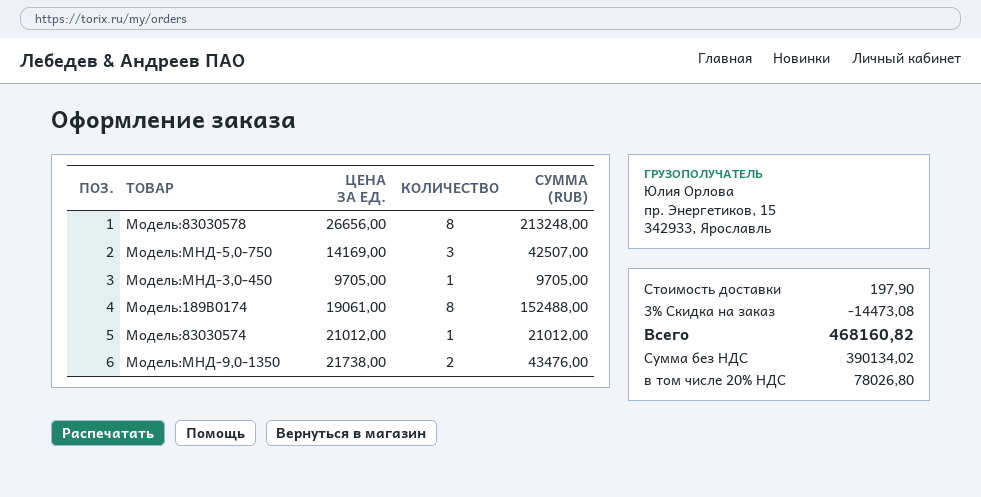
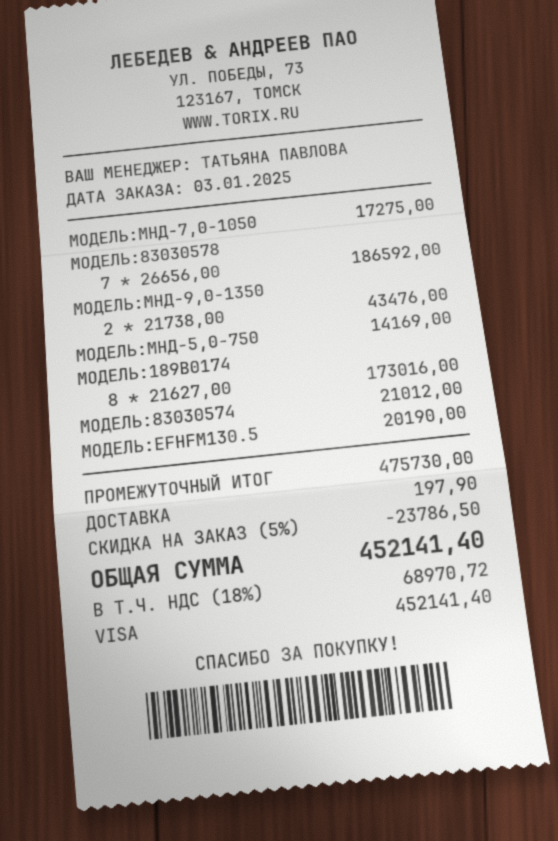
Модель:83030578: 8 x 26656.00 = 213248.00 -> 7 x 26656.00 = 186592.00
Модель:МНД-5,0-750: 3 x 14169.00 = 42507.00 -> 1 x 14169.00 = 14169.00
Модель:МНД-3,0-450: 1 x 9705.00 = 9705.00 -> none
Модель:189B0174: 8 x 19061.00 = 152488.00 -> 8 x 21627.00 = 173016.00
МОДЕЛЬ:МНД-7,0-1050: none -> 1 x 17275.00 = 17275.00
МОДЕЛЬ:EFHFM130.5: none -> 1 x 20190.00 = 20190.00
discount: 3% = 14473.08 -> 5% = 23786.50
tax: 20% = 78026.80 -> 18% = 68970.72
total: 468160.82 -> 452141.40

